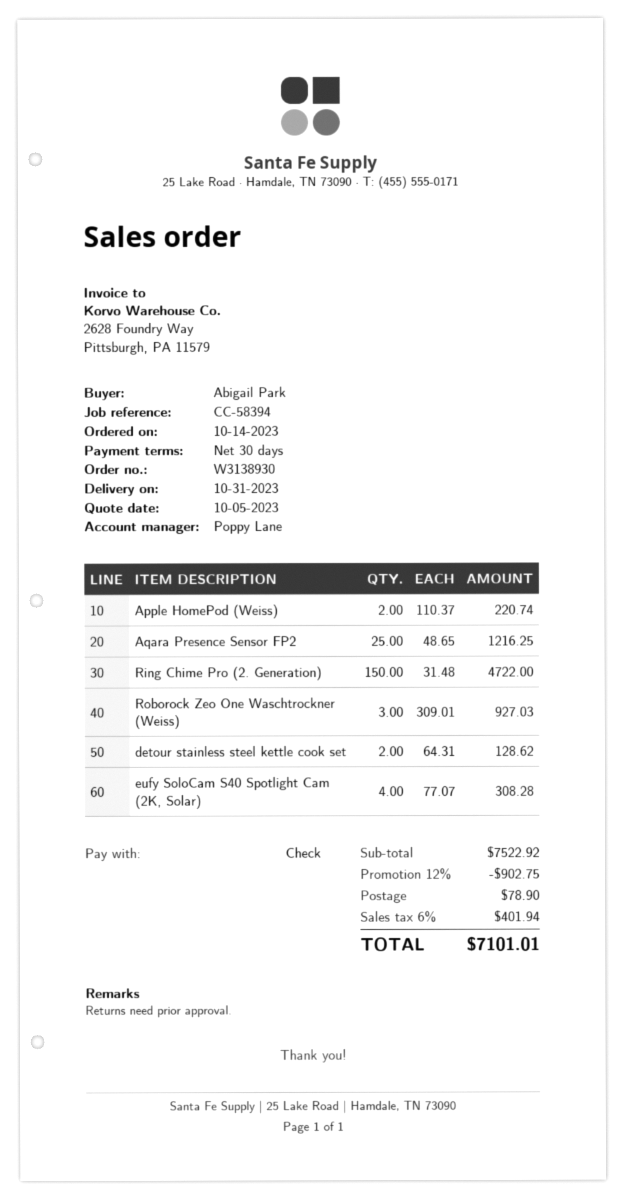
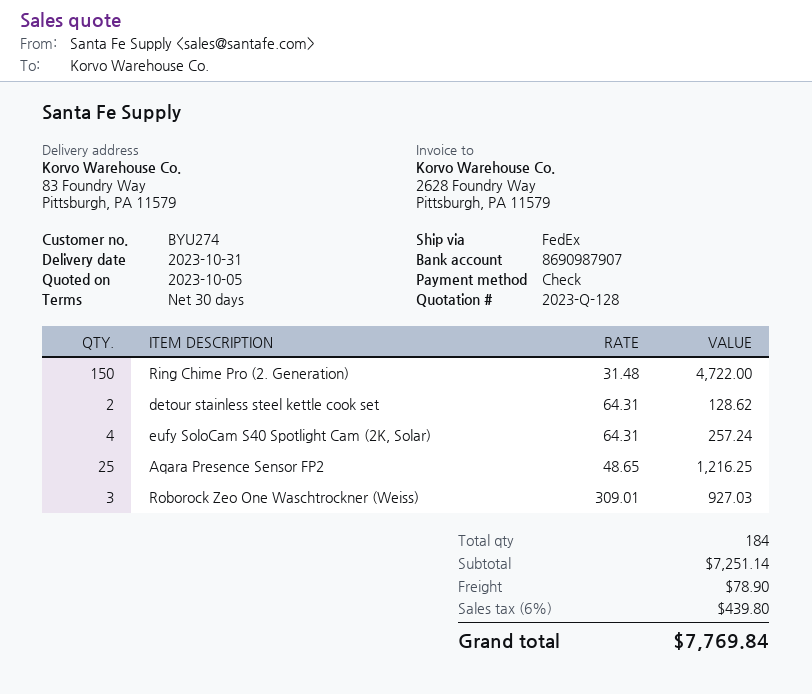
Apple HomePod (Weiss): 2 x 110.37 = 220.74 -> none
eufy SoloCam S40 Spotlight Cam (2K, Solar): 4 x 77.07 = 308.28 -> 4 x 64.31 = 257.24
subtotal: 7522.92 -> 7251.14
discount: 12% = 902.75 -> none
tax: 6% = 401.94 -> 6% = 439.80
total: 7101.01 -> 7769.84

